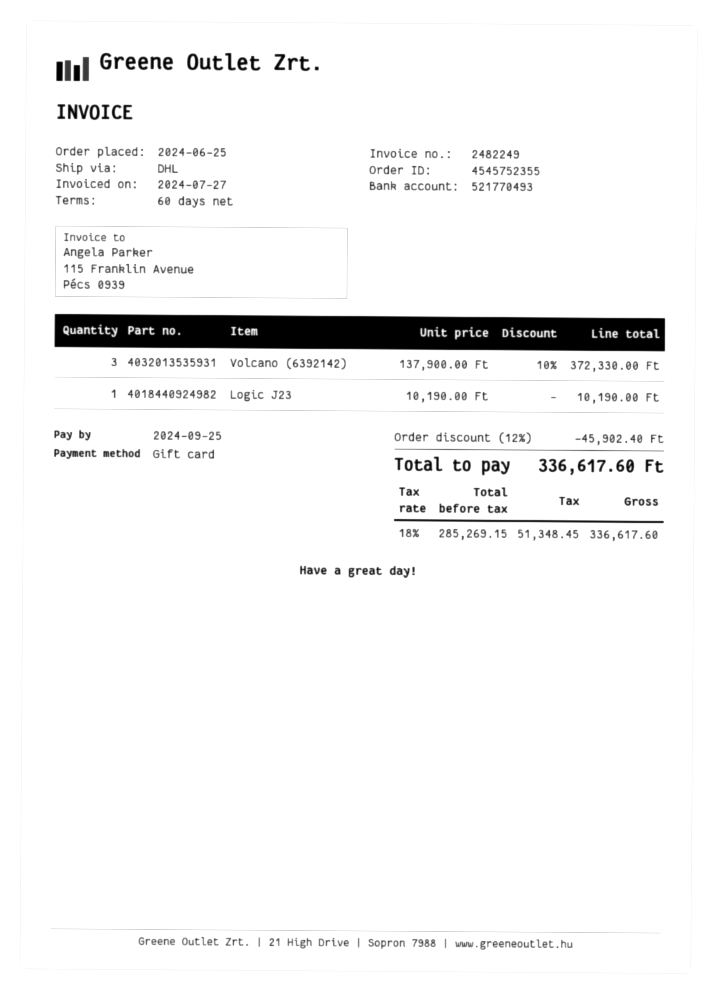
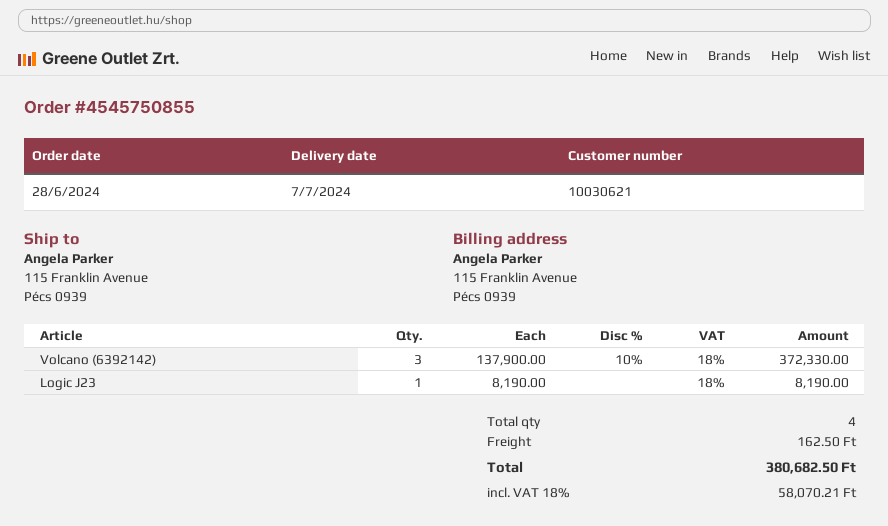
order number: 4545752355 -> 4545750855
order date: 2024-06-25 -> 2024-06-28
Logic J23: 1 x 10190.00 = 10190.00 -> 1 x 8190.00 = 8190.00
discount: 12% = 45902.40 -> none
shipping: none -> 162.50
tax: 18% = 51348.45 -> 18% = 58070.21
total: 336617.60 -> 380682.50

